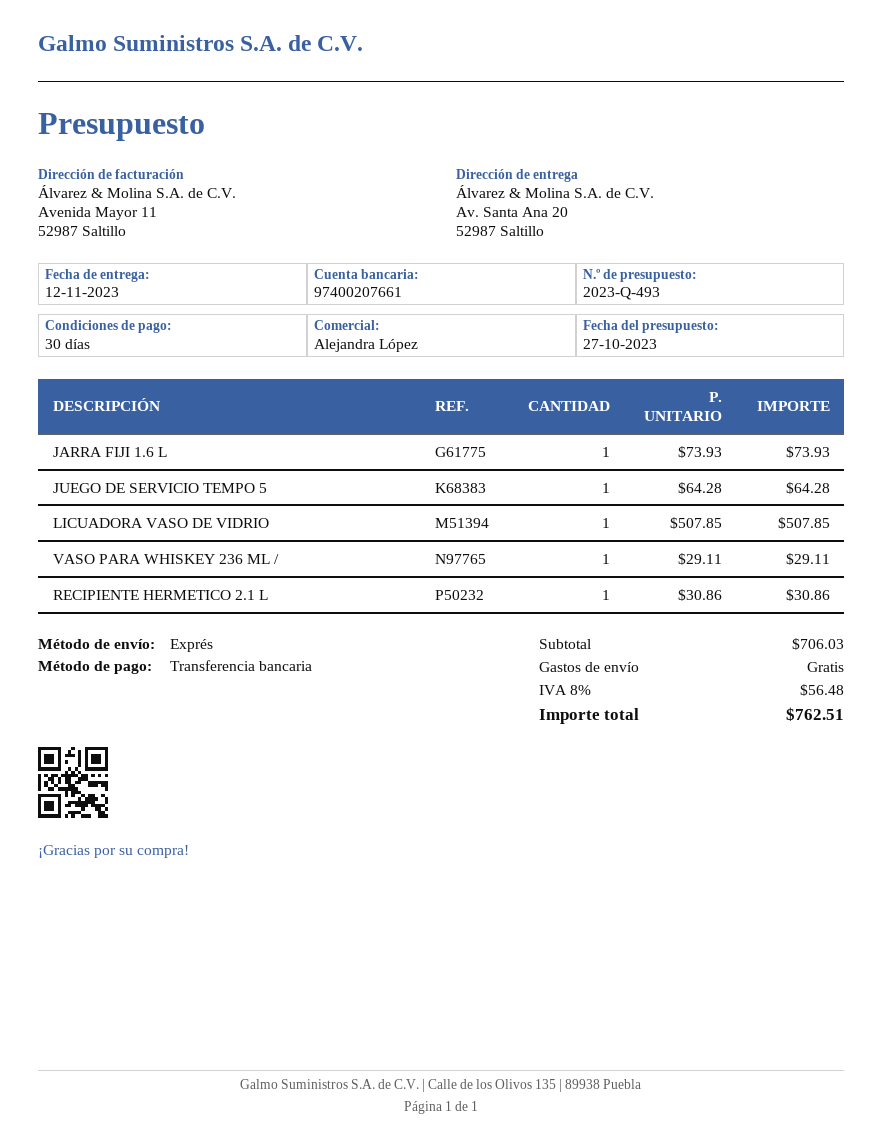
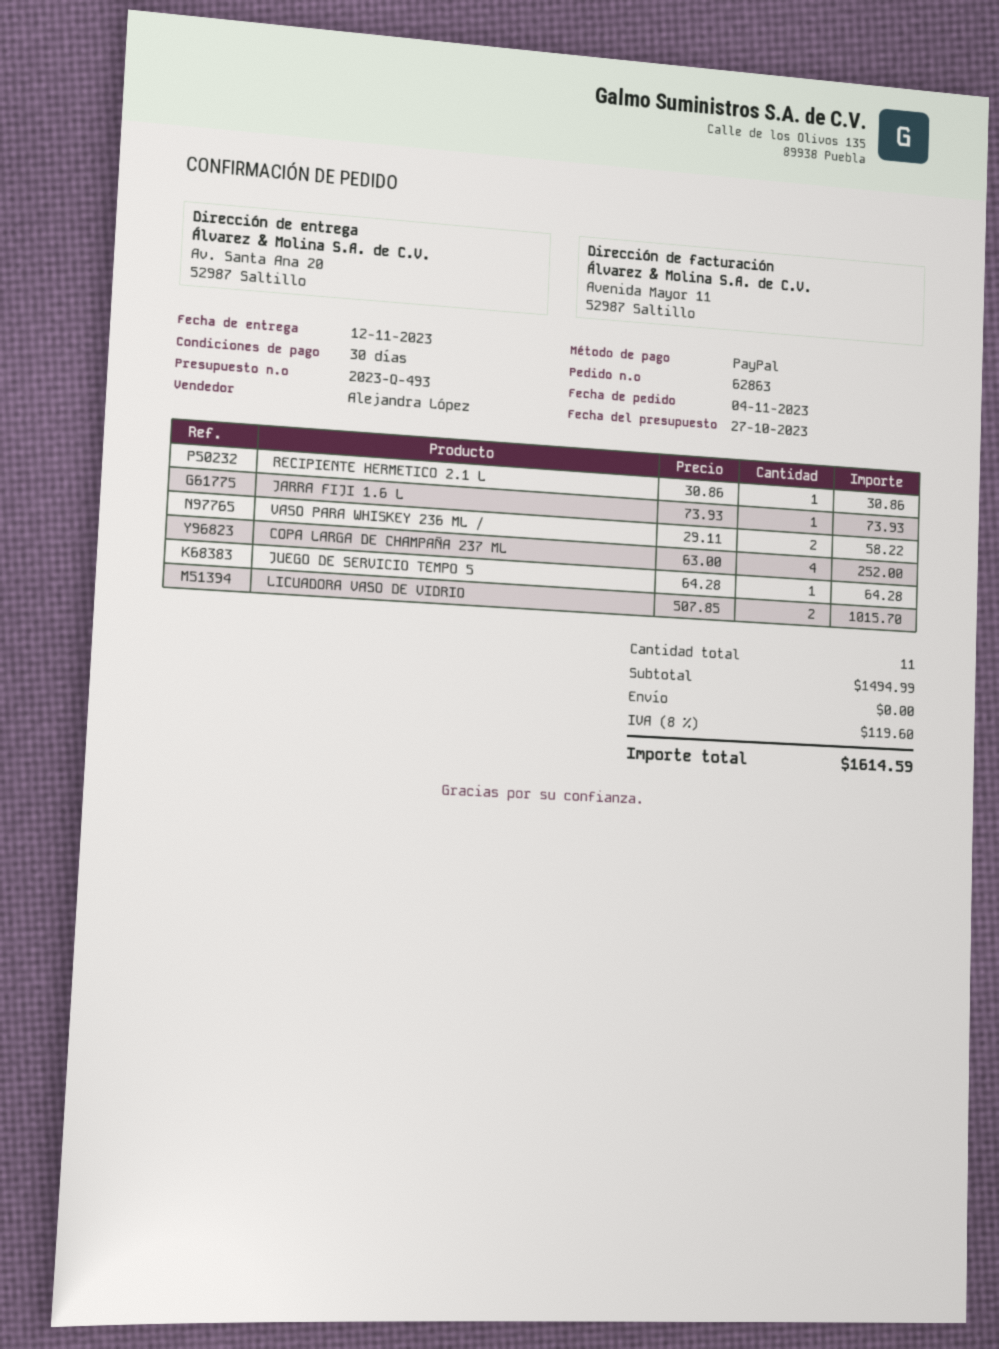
payment method: bank transfer -> PayPal
LICUADORA VASO DE VIDRIO: 1 x 507.85 = 507.85 -> 2 x 507.85 = 1015.70
VASO PARA WHISKEY 236 ML /: 1 x 29.11 = 29.11 -> 2 x 29.11 = 58.22
COPA LARGA DE CHAMPAÑA 237 ML: none -> 4 x 63.00 = 252.00
subtotal: 706.03 -> 1494.99
tax: 8% = 56.48 -> 8% = 119.60
total: 762.51 -> 1614.59

